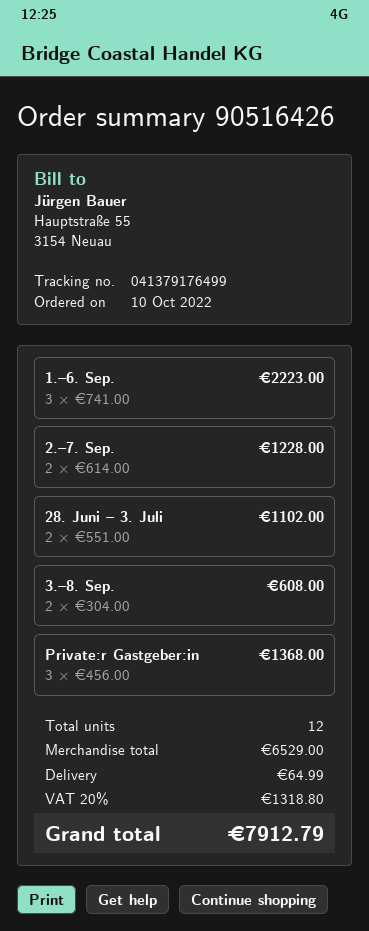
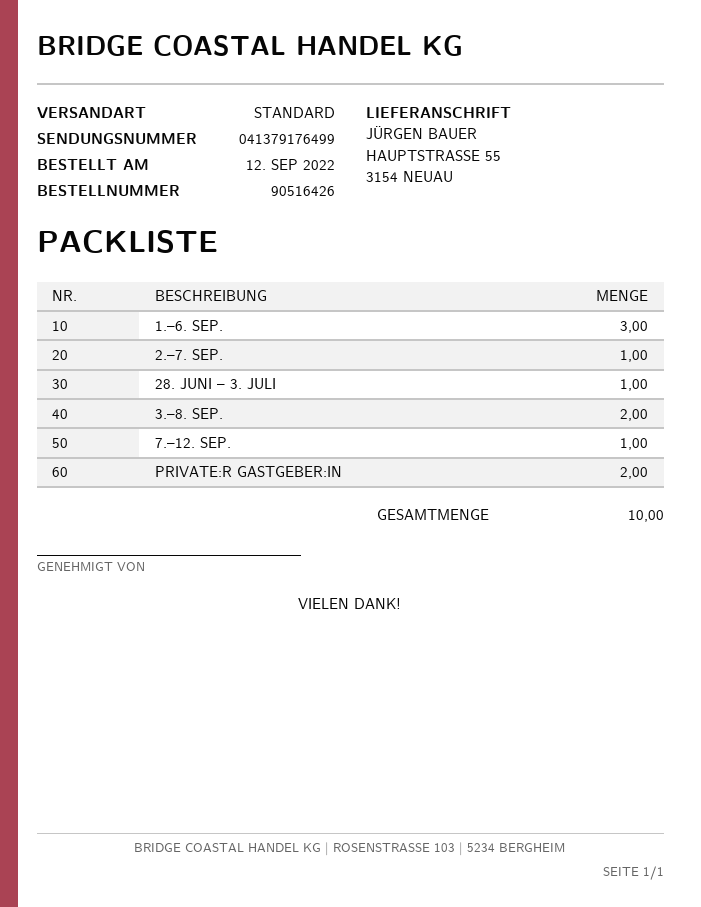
order date: 2022-10-10 -> 2022-09-12
2.–7. Sep.: 2 -> 1
28. Juni – 3. Juli: 2 -> 1
Private:r Gastgeber:in: 3 -> 2
7.–12. SEP.: none -> 1
total quantity: 12 -> 10

